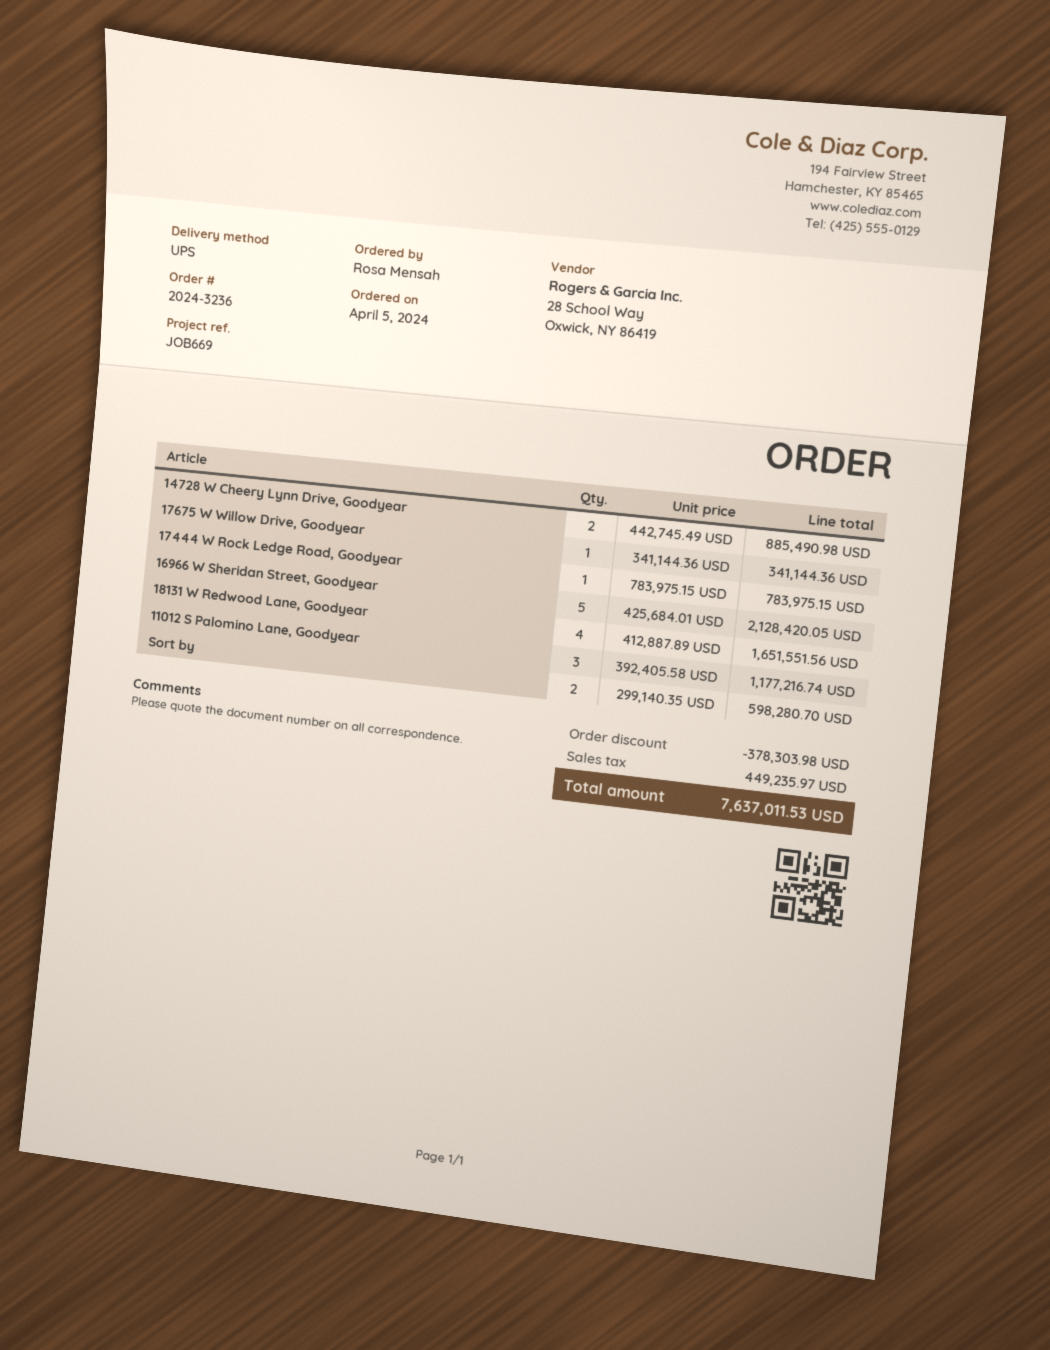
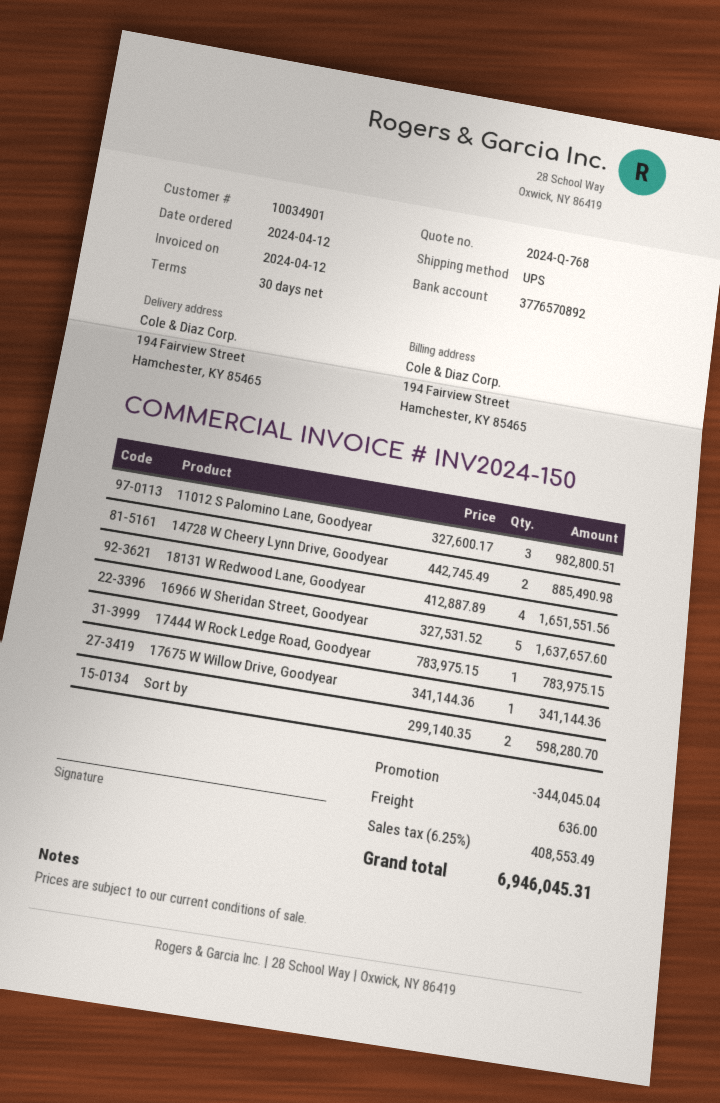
order date: 2024-04-05 -> 2024-04-12
16966 W Sheridan Street, Goodyear: 5 x 425684.01 = 2128420.05 -> 5 x 327531.52 = 1637657.60
11012 S Palomino Lane, Goodyear: 3 x 392405.58 = 1177216.74 -> 3 x 327600.17 = 982800.51
discount: 378303.98 -> 344045.04
shipping: none -> 636.00
tax: 449235.97 -> 408553.49
total: 7637011.53 -> 6946045.31

